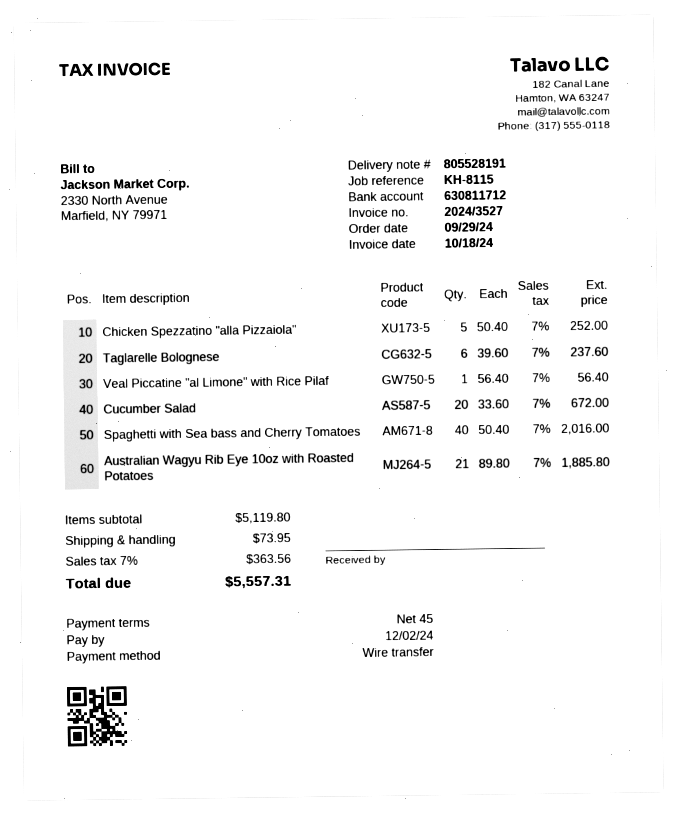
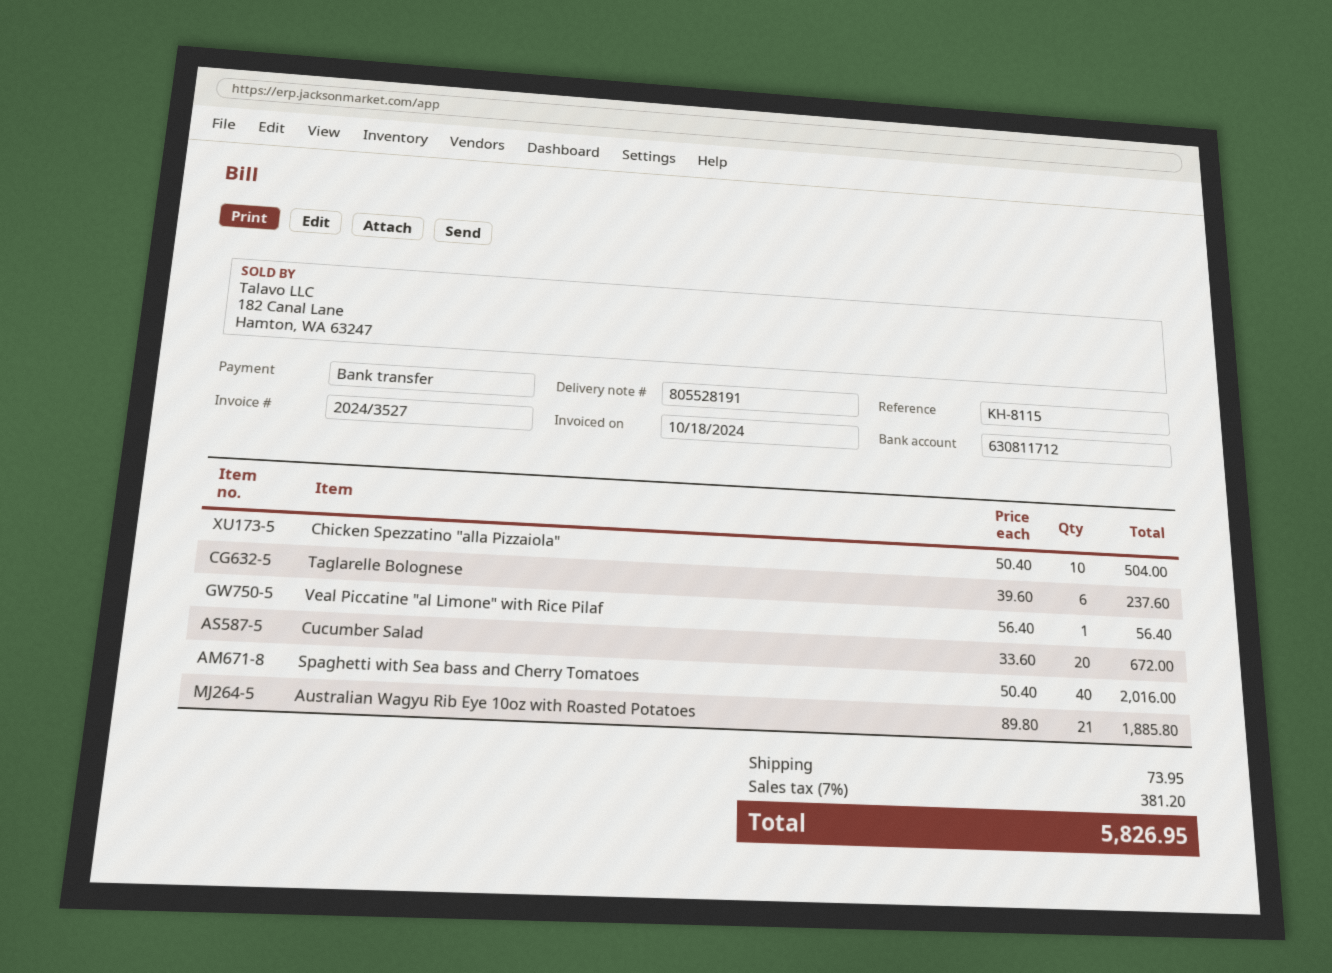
Chicken Spezzatino "alla Pizzaiola": 5 x 50.40 = 252.00 -> 10 x 50.40 = 504.00
tax: 7% = 363.56 -> 7% = 381.20
total: 5557.31 -> 5826.95

